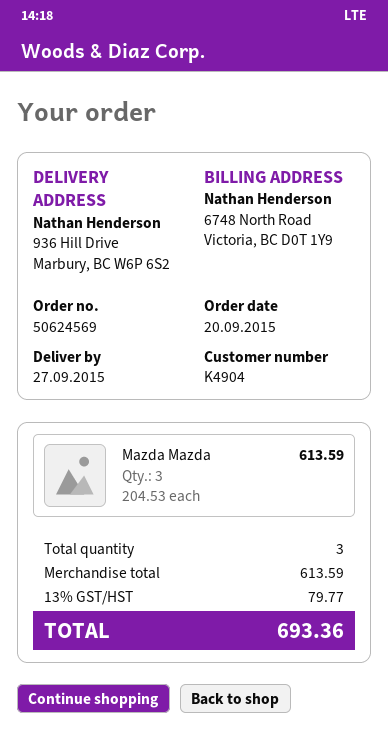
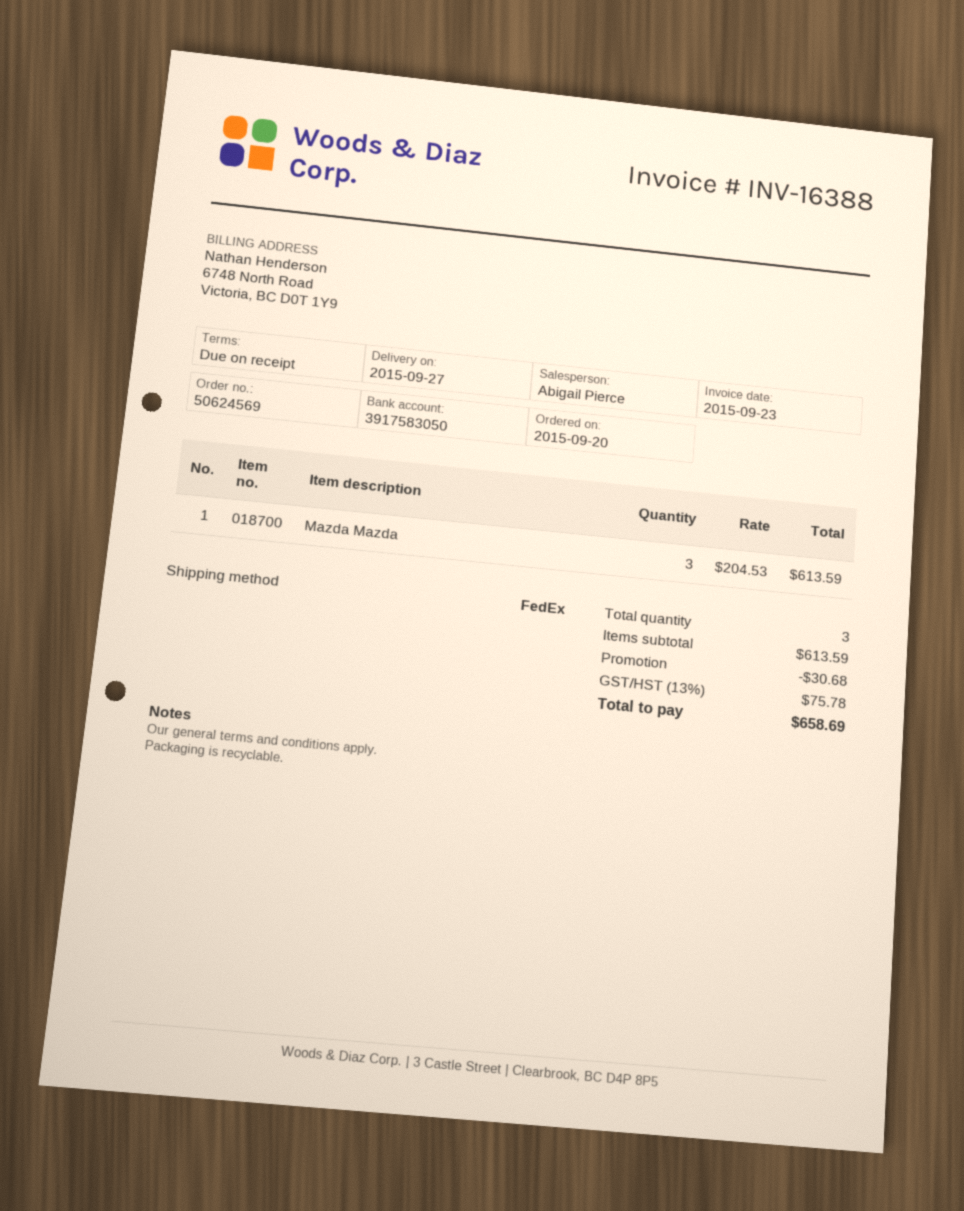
discount: none -> 30.68
tax: 13% = 79.77 -> 13% = 75.78
total: 693.36 -> 658.69

